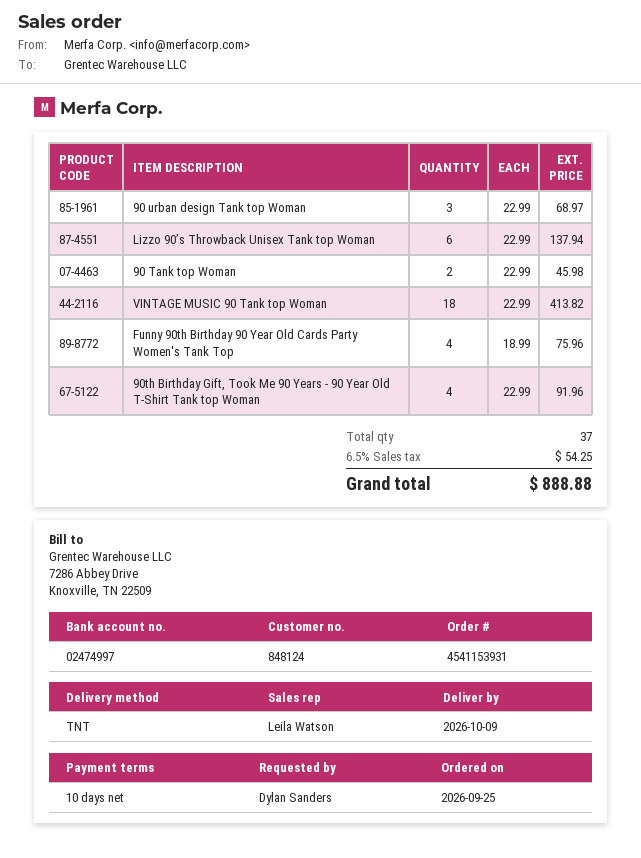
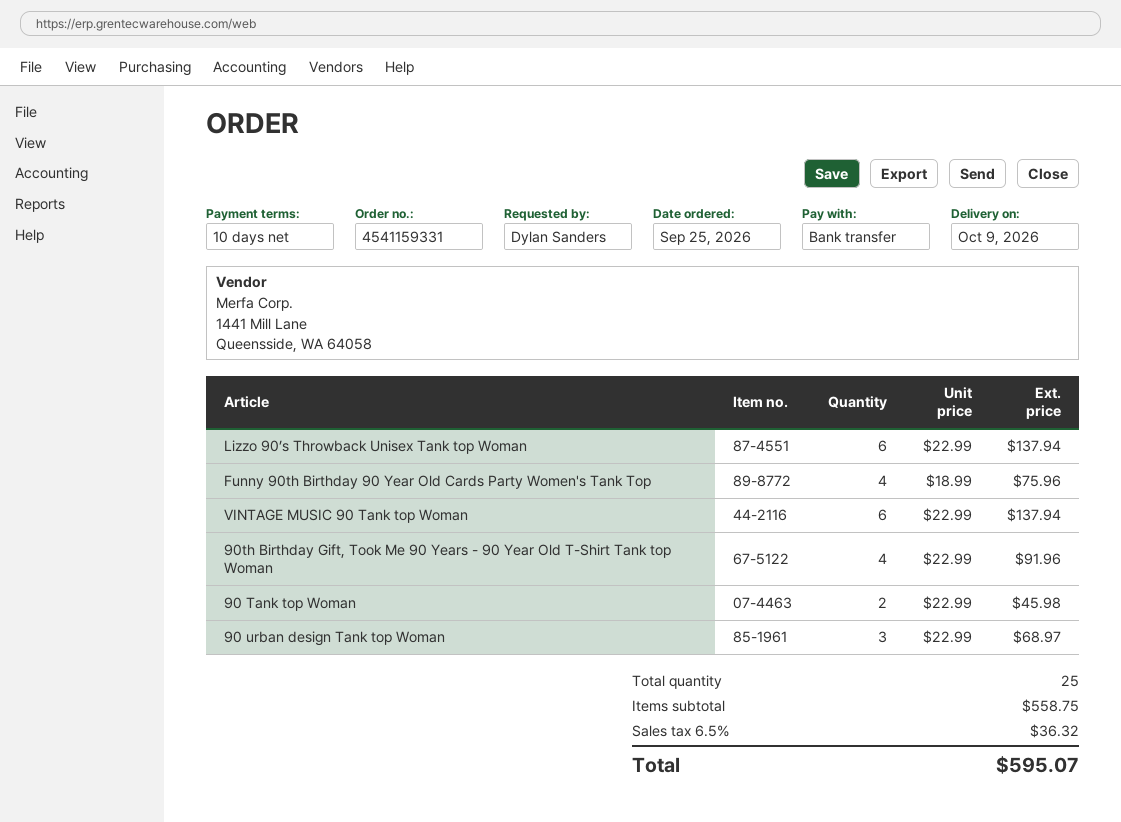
order number: 4541153931 -> 4541159331
VINTAGE MUSIC 90 Tank top Woman: 18 x 22.99 = 413.82 -> 6 x 22.99 = 137.94
total quantity: 37 -> 25
tax: 6.5% = 54.25 -> 6.5% = 36.32
total: 888.88 -> 595.07

